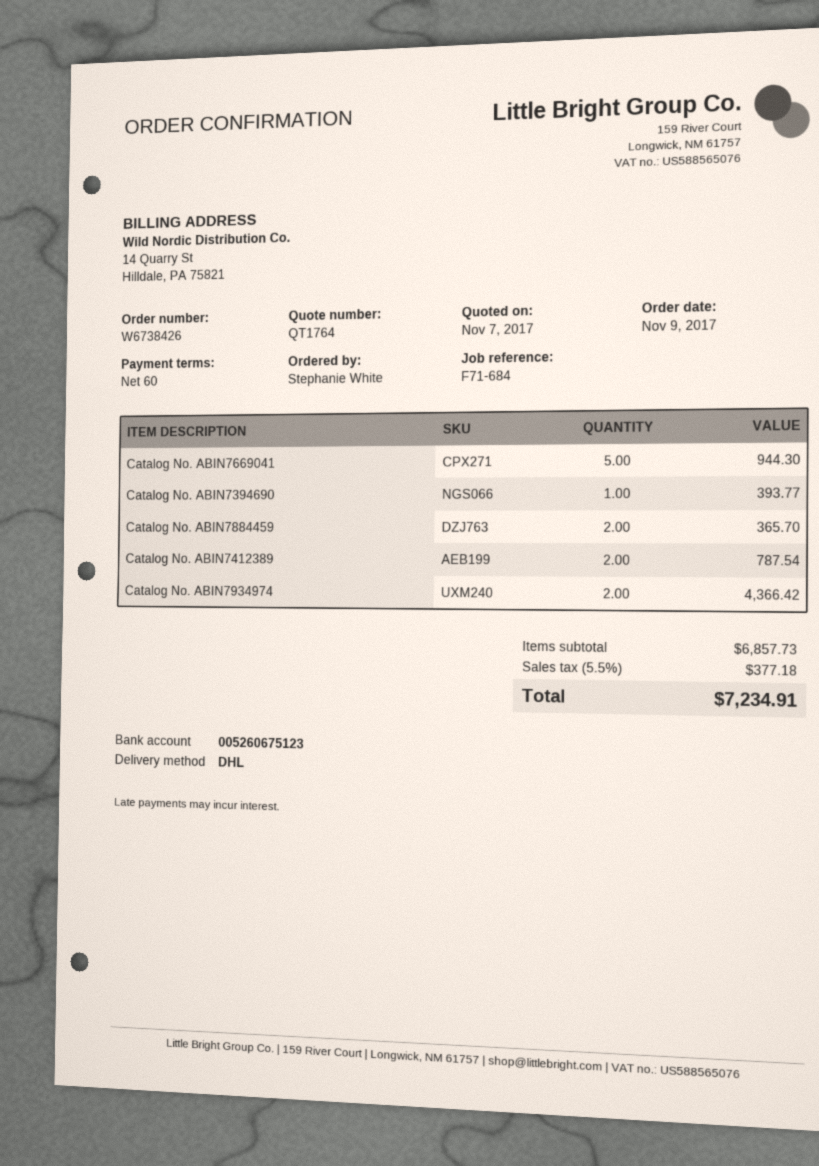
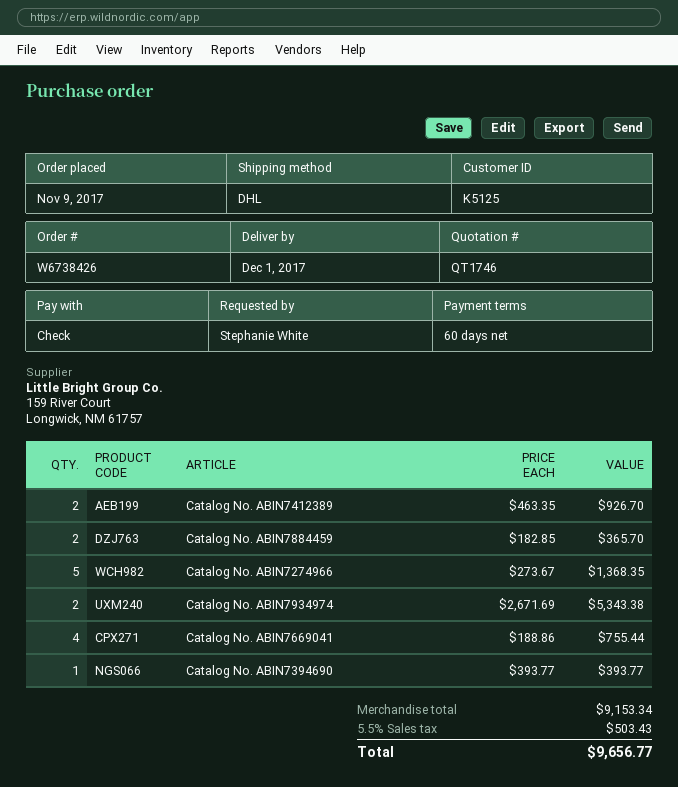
quote number: QT1764 -> QT1746
Catalog No. ABIN7669041: 5 for 944.30 -> 4 for 755.44
Catalog No. ABIN7412389: 2 for 787.54 -> 2 for 926.70
Catalog No. ABIN7934974: 2 for 4366.42 -> 2 for 5343.38
Catalog No. ABIN7274966: none -> 5 for 1368.35
subtotal: 6857.73 -> 9153.34
tax: 5.5% = 377.18 -> 5.5% = 503.43
total: 7234.91 -> 9656.77

